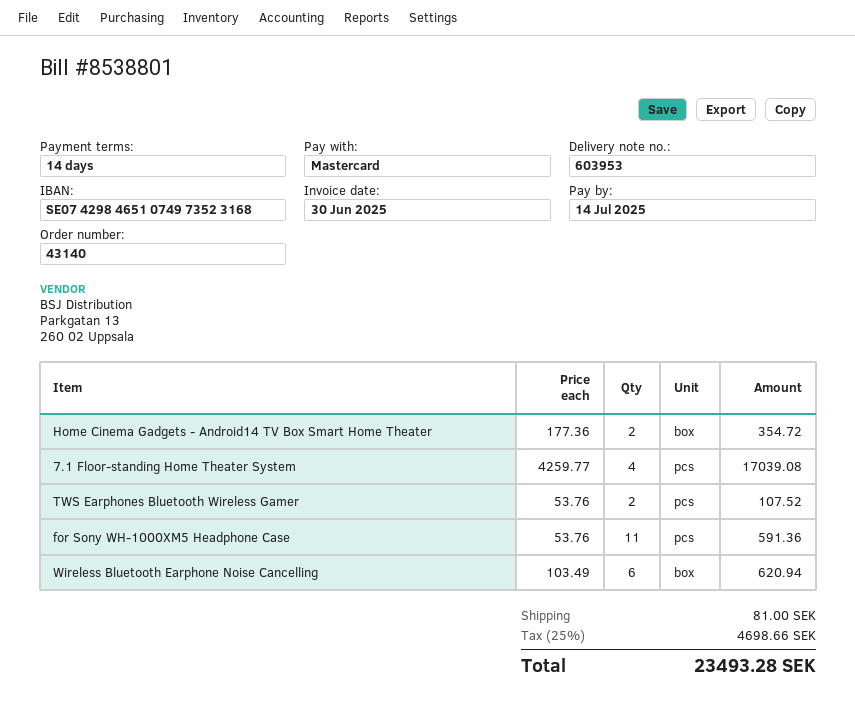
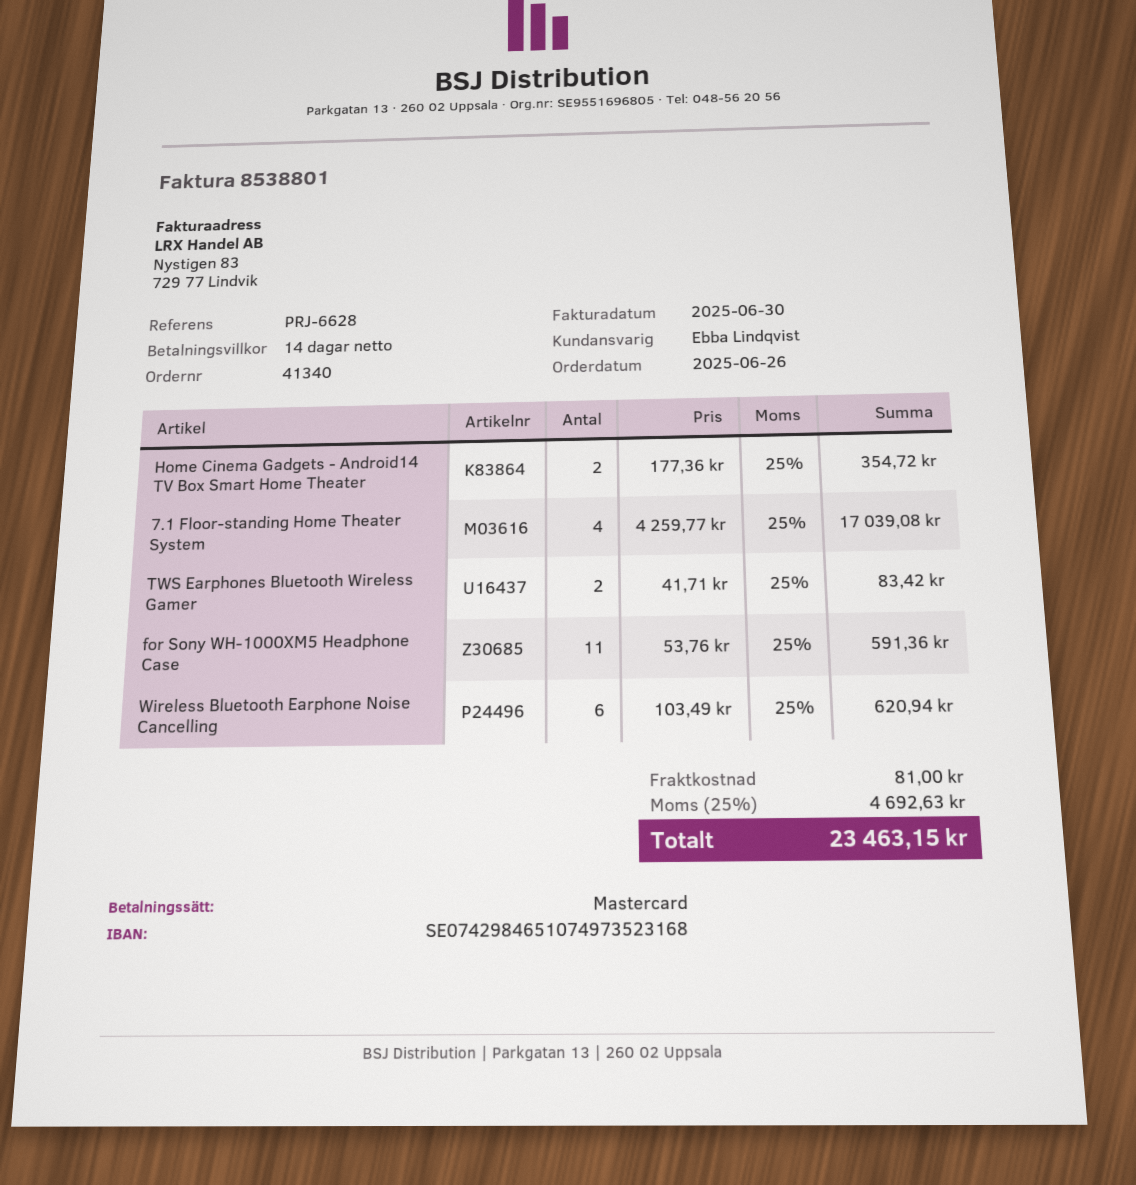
order number: 43140 -> 41340
TWS Earphones Bluetooth Wireless Gamer: 2 x 53.76 = 107.52 -> 2 x 41.71 = 83.42
tax: 25% = 4698.66 -> 25% = 4692.63
total: 23493.28 -> 23463.15

